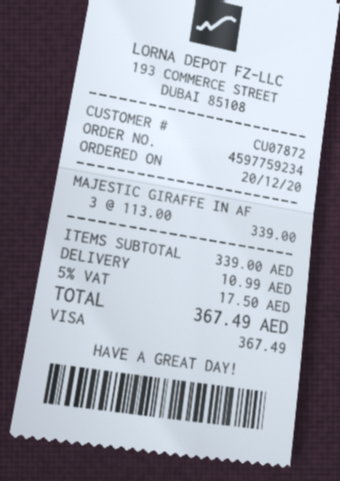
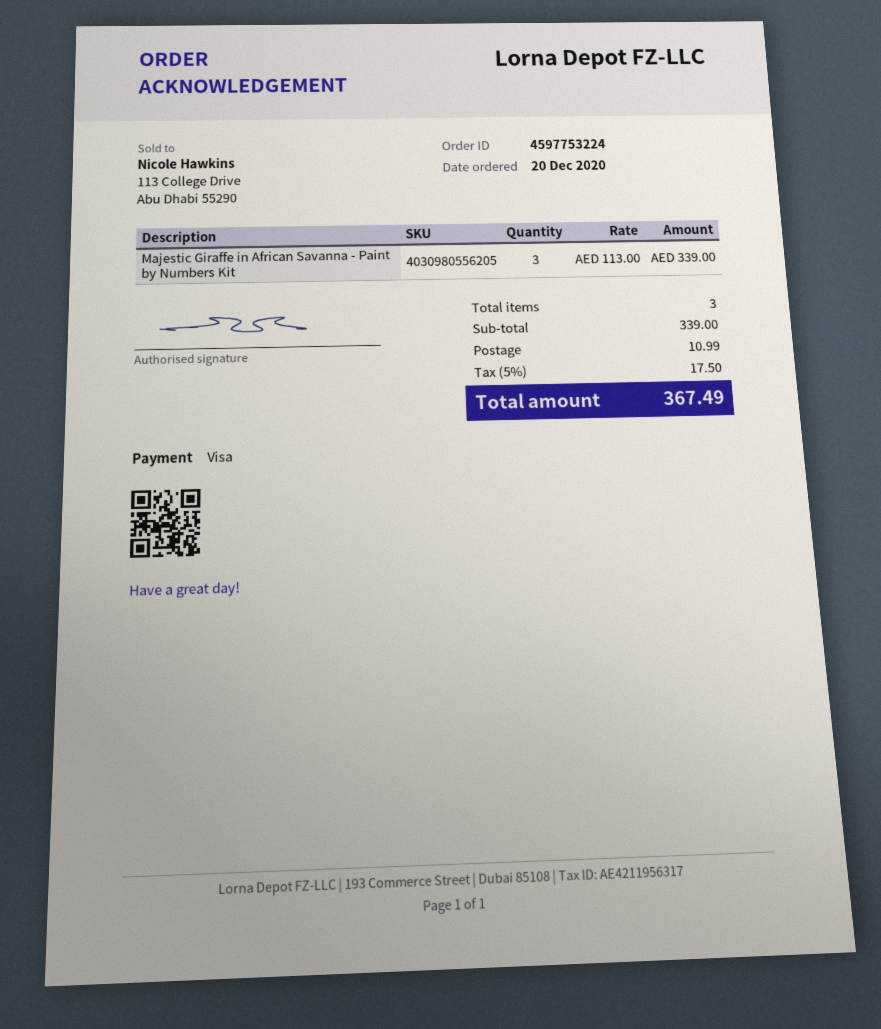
order number: 4597759234 -> 4597753224

